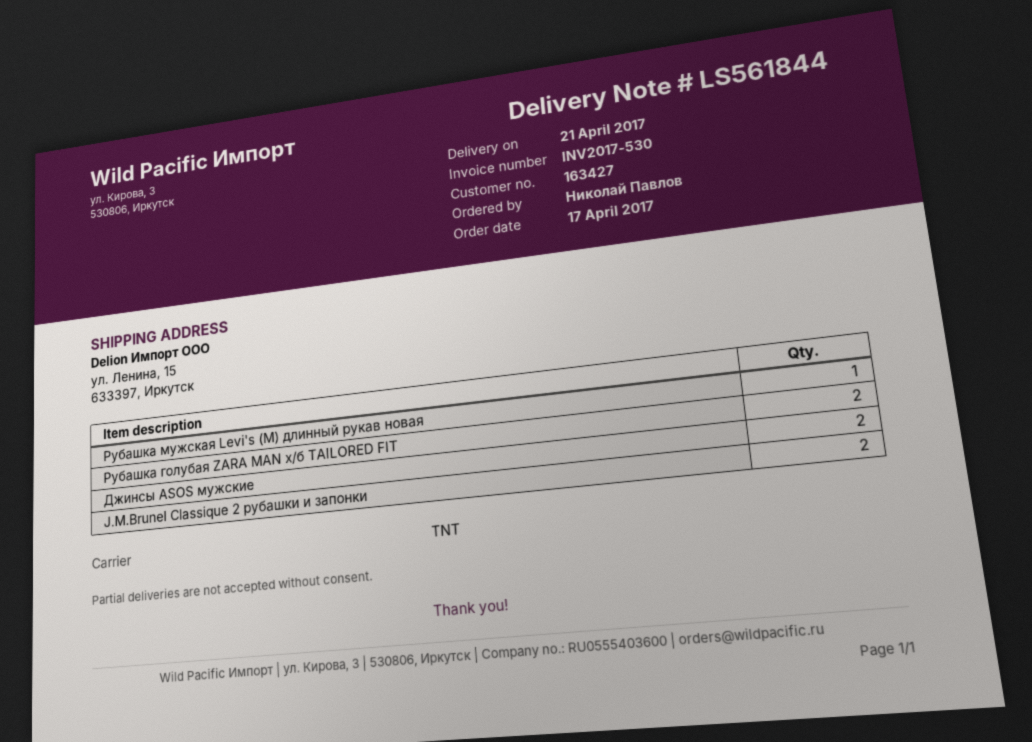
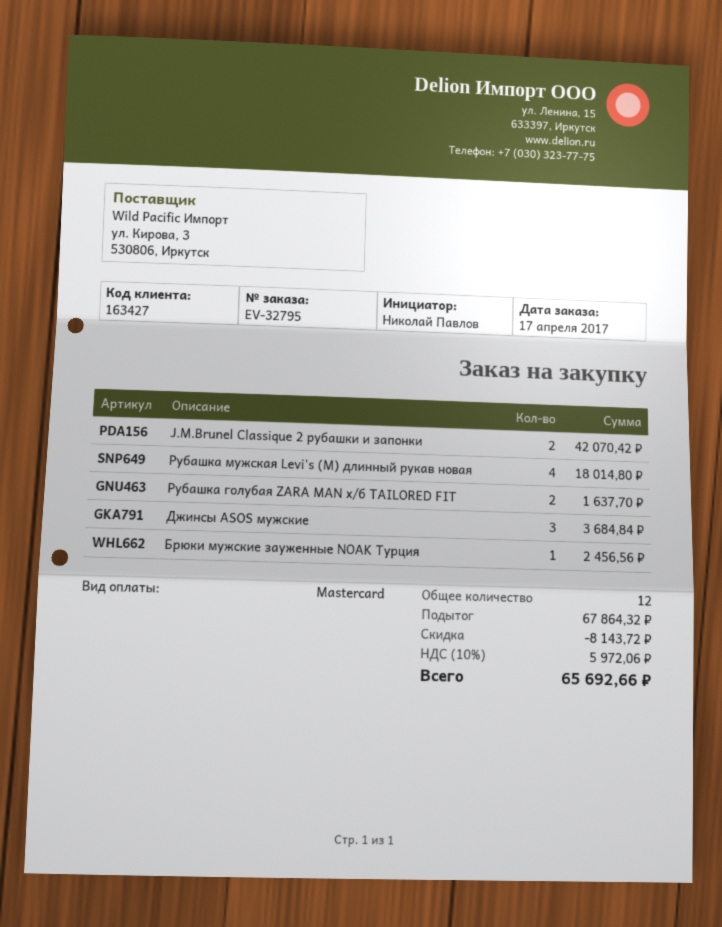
Рубашка мужская Levi's (M) длинный рукав новая: 1 -> 4
Джинсы ASOS мужские: 2 -> 3
Брюки мужские зауженные NOAK Турция: none -> 1

